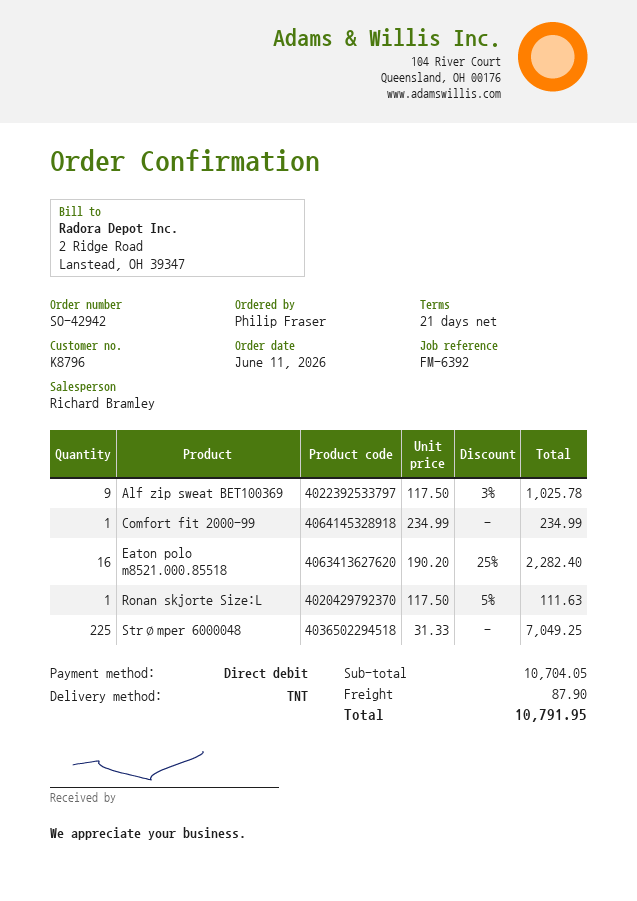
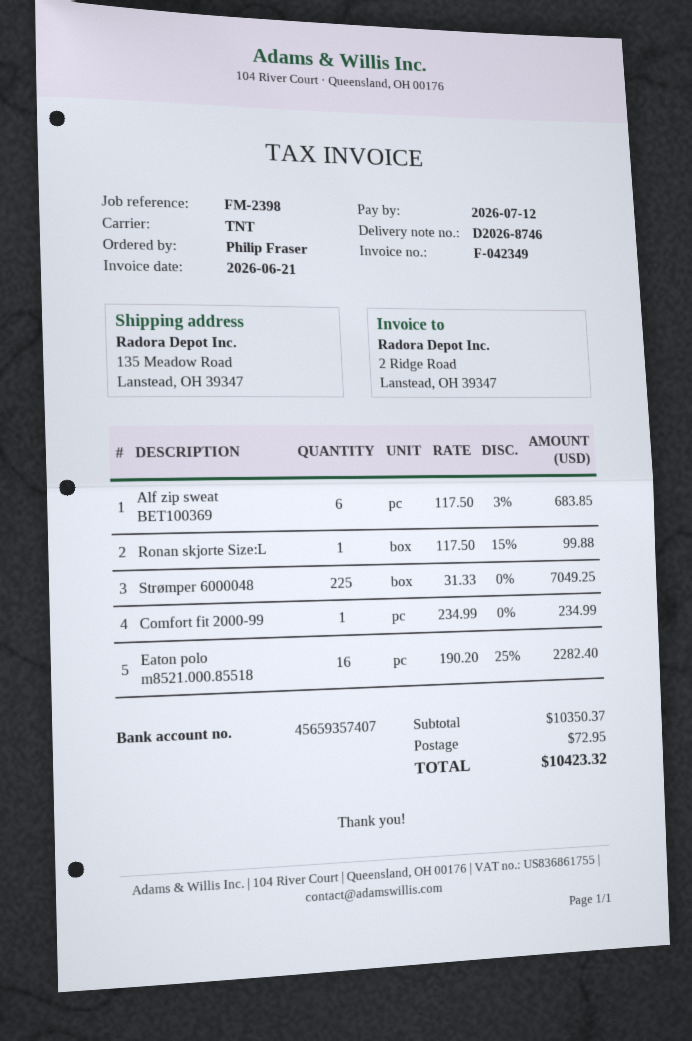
reference: FM-6392 -> FM-2398
Alf zip sweat BET100369: 9 x 117.50 - 3% = 1025.78 -> 6 x 117.50 - 3% = 683.85
Ronan skjorte Size:L: 1 x 117.50 - 5% = 111.63 -> 1 x 117.50 - 15% = 99.88
subtotal: 10704.05 -> 10350.37
shipping: 87.90 -> 72.95
total: 10791.95 -> 10423.32

